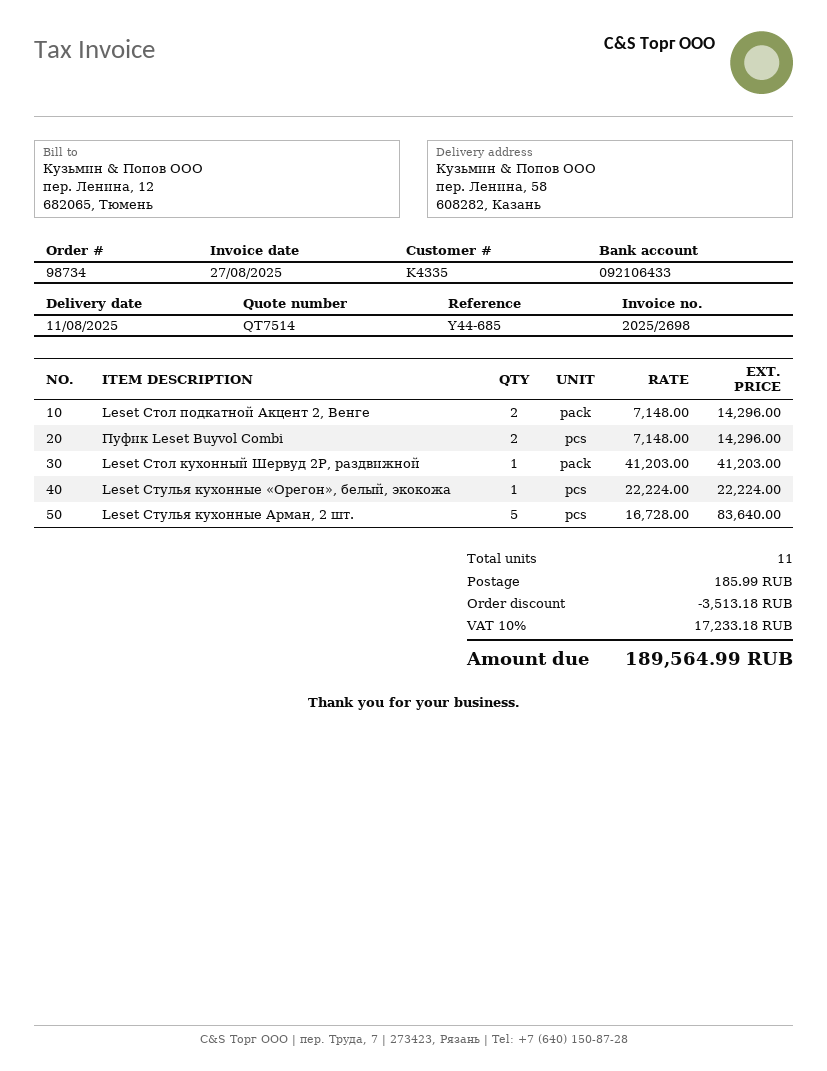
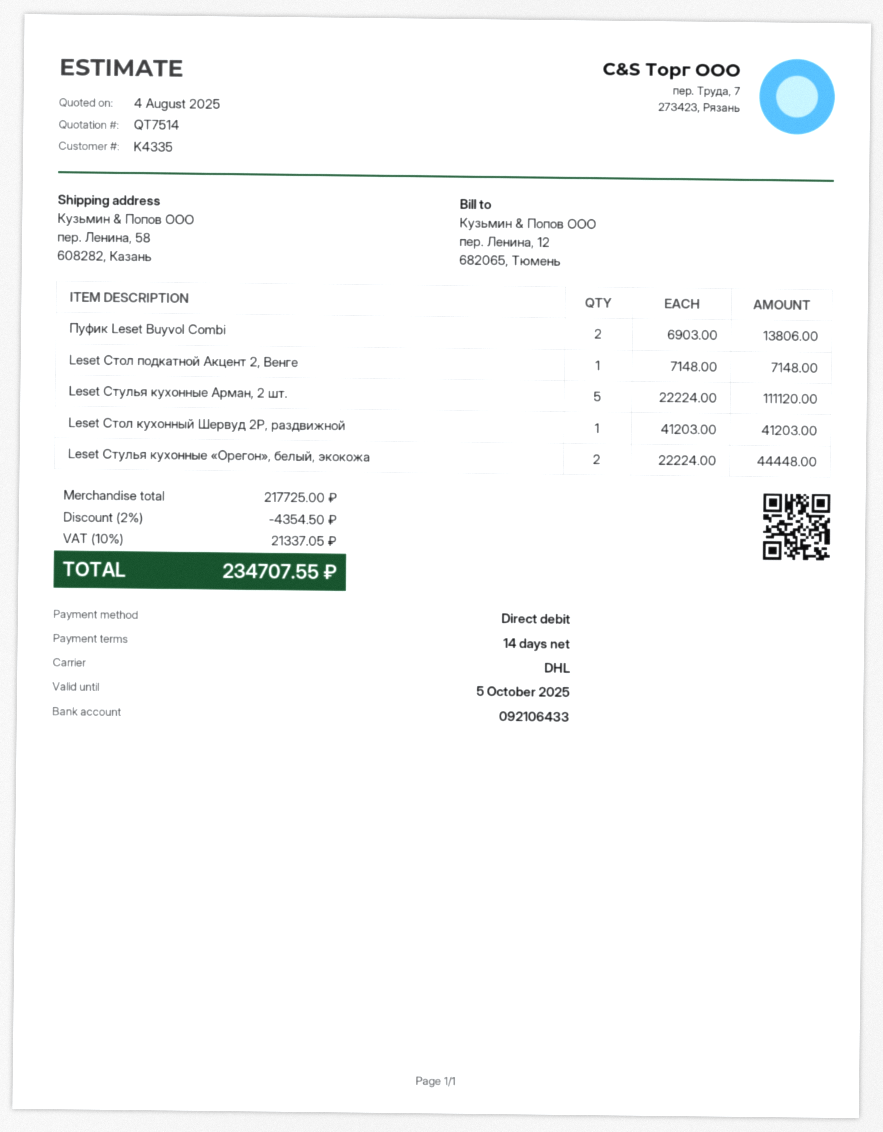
Leset Стол подкатной Акцент 2, Венге: 2 x 7148.00 = 14296.00 -> 1 x 7148.00 = 7148.00
Пуфик Leset Buyvol Combi: 2 x 7148.00 = 14296.00 -> 2 x 6903.00 = 13806.00
Leset Стулья кухонные «Орегон», белый, экокожа: 1 x 22224.00 = 22224.00 -> 2 x 22224.00 = 44448.00
Leset Стулья кухонные Арман, 2 шт.: 5 x 16728.00 = 83640.00 -> 5 x 22224.00 = 111120.00
discount: 3513.18 -> 4354.50
shipping: 185.99 -> none
tax: 10% = 17233.18 -> 10% = 21337.05
total: 189564.99 -> 234707.55

